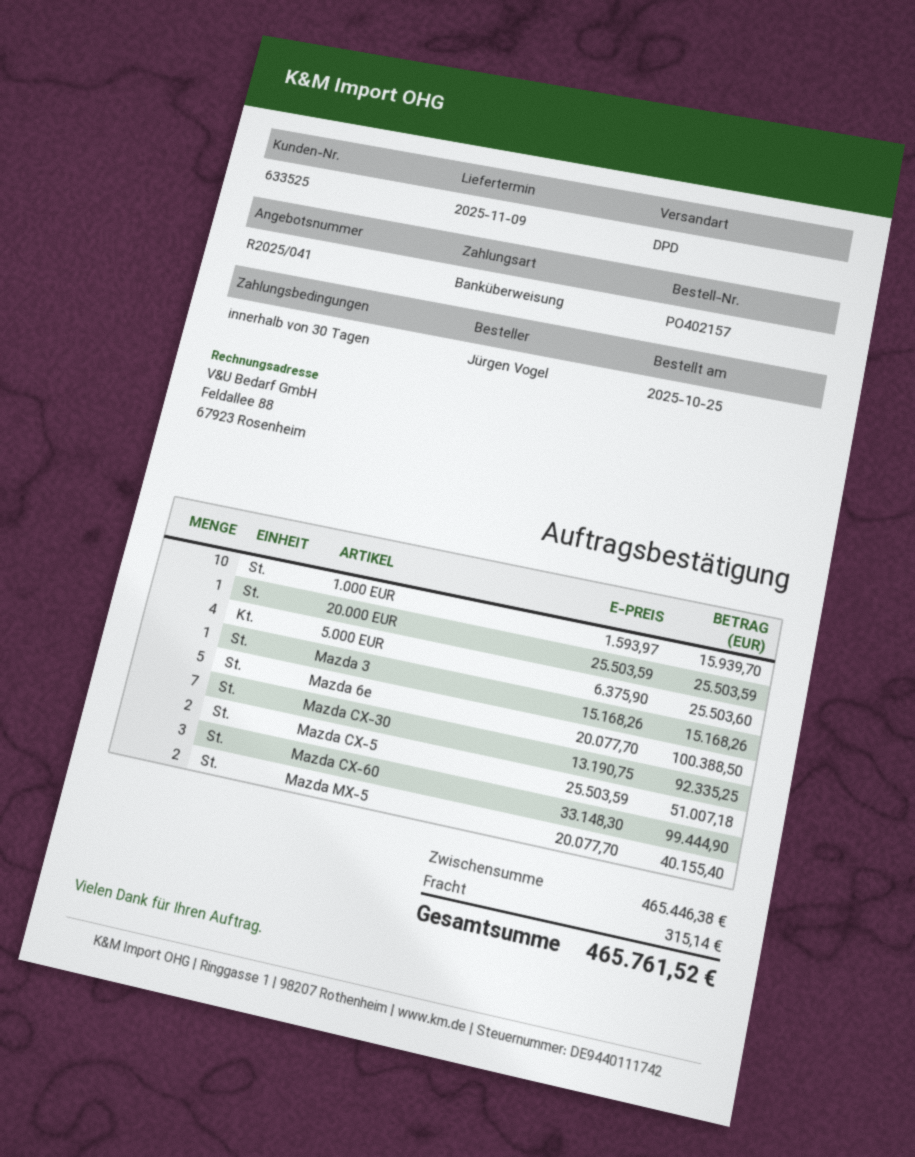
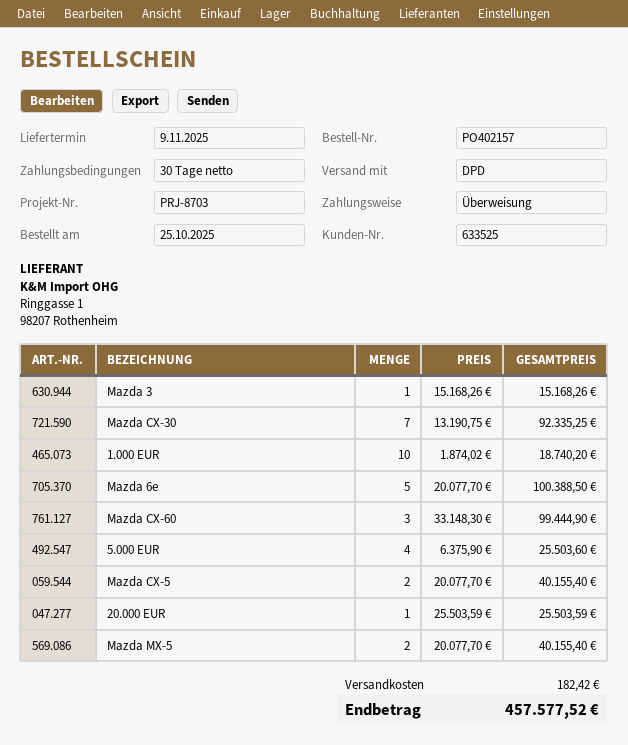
1.000 EUR: 10 x 1593.97 = 15939.70 -> 10 x 1874.02 = 18740.20
Mazda CX-5: 2 x 25503.59 = 51007.18 -> 2 x 20077.70 = 40155.40
shipping: 315.14 -> 182.42
total: 465761.52 -> 457577.52

